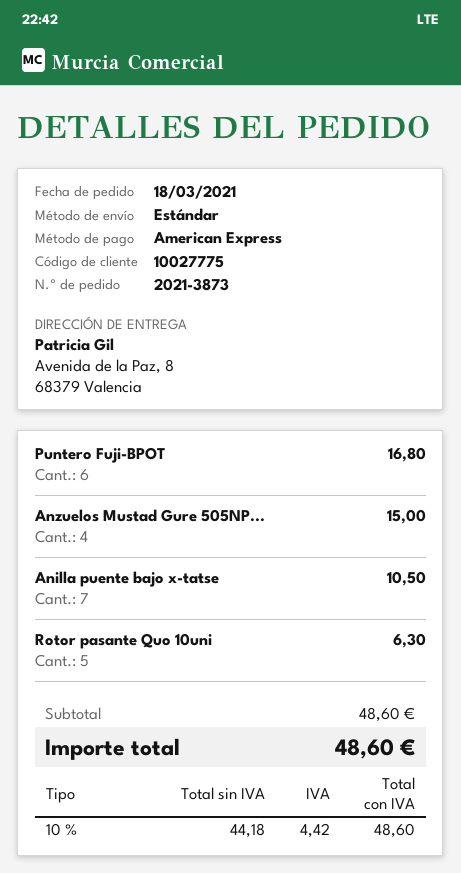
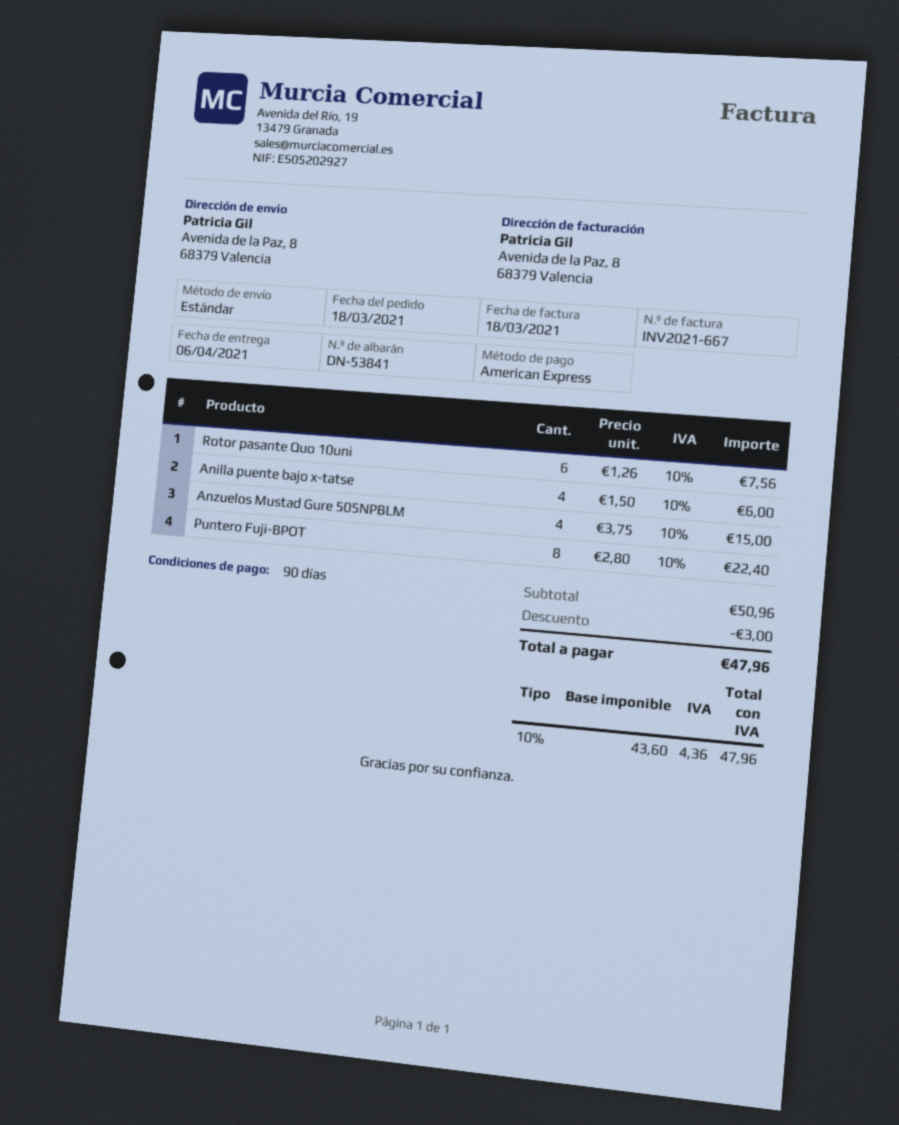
Puntero Fuji-BPOT: 6 for 16.80 -> 8 for 22.40
Anilla puente bajo x-tatse: 7 for 10.50 -> 4 for 6.00
Rotor pasante Quo 10uni: 5 for 6.30 -> 6 for 7.56
subtotal: 48.60 -> 50.96
discount: none -> 3.00
net: 44.18 -> 43.60
tax: 10% = 4.42 -> 10% = 4.36
total: 48.60 -> 47.96

